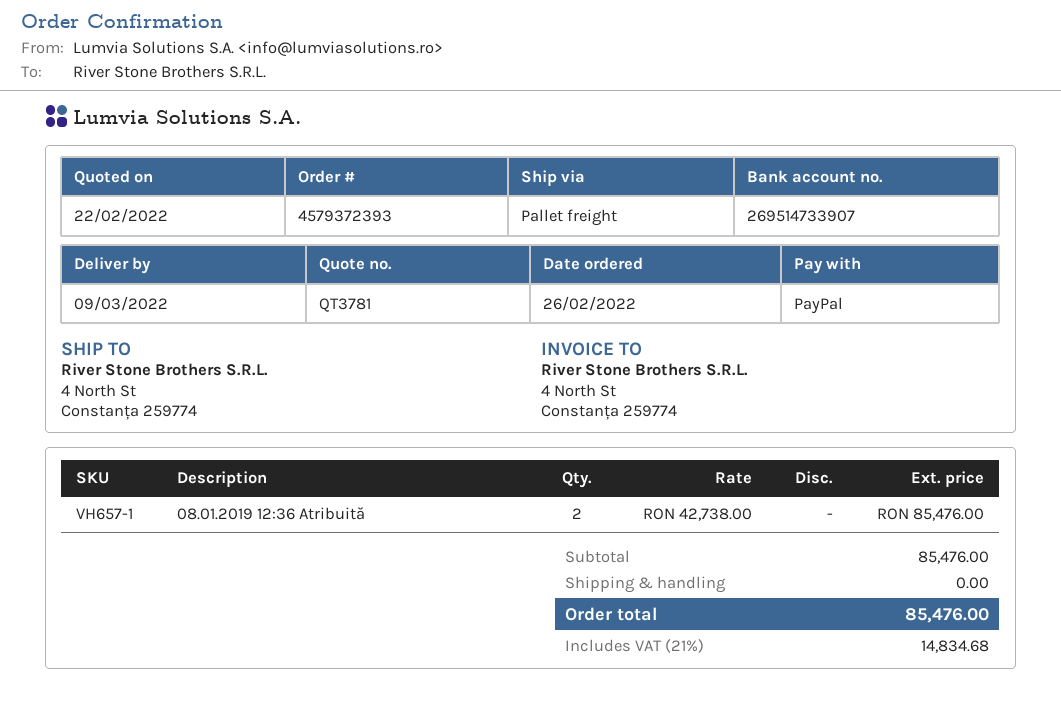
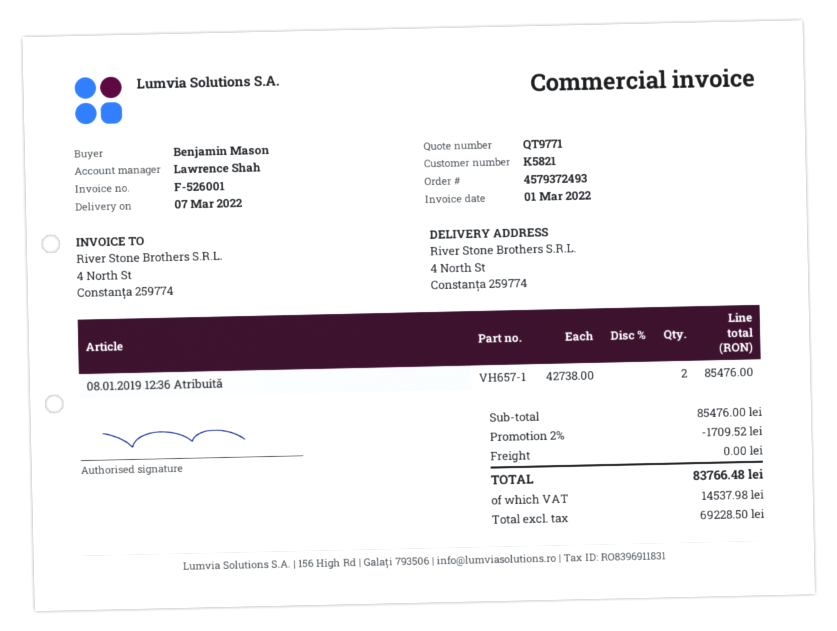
quote number: QT3781 -> QT9771
order number: 4579372393 -> 4579372493
delivery date: 2022-03-09 -> 2022-03-07
discount: none -> 2% = 1709.52
tax: 14834.68 -> 14537.98
total: 85476.00 -> 83766.48

